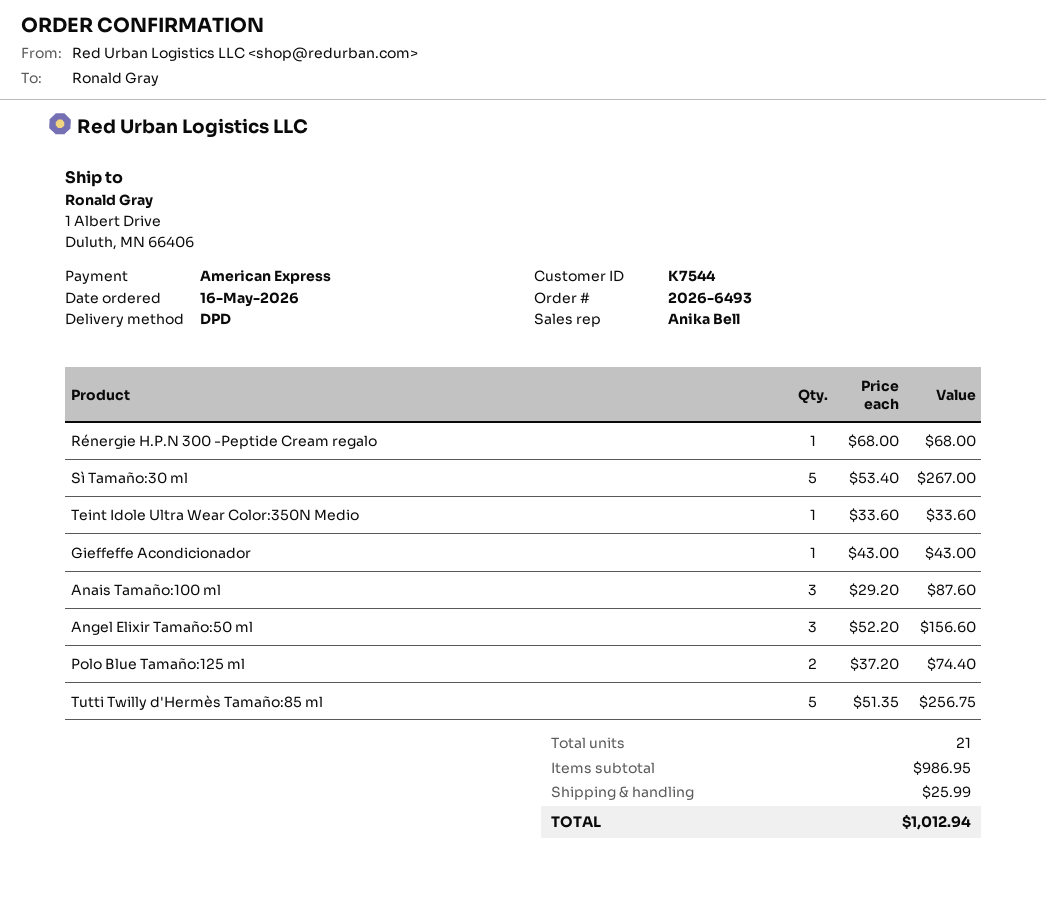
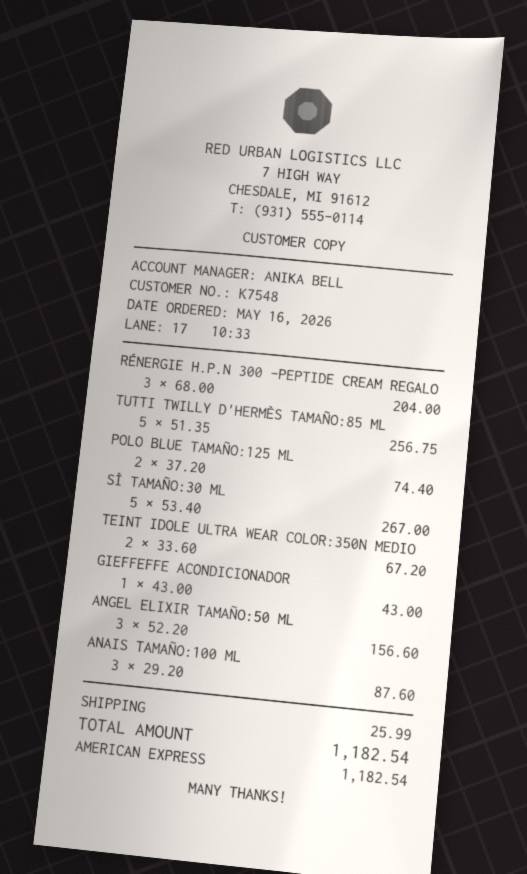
customer number: K7544 -> K7548
Rénergie H.P.N 300 -Peptide Cream regalo: 1 x 68.00 = 68.00 -> 3 x 68.00 = 204.00
Teint Idole Ultra Wear Color:350N Medio: 1 x 33.60 = 33.60 -> 2 x 33.60 = 67.20
total: 1012.94 -> 1182.54

